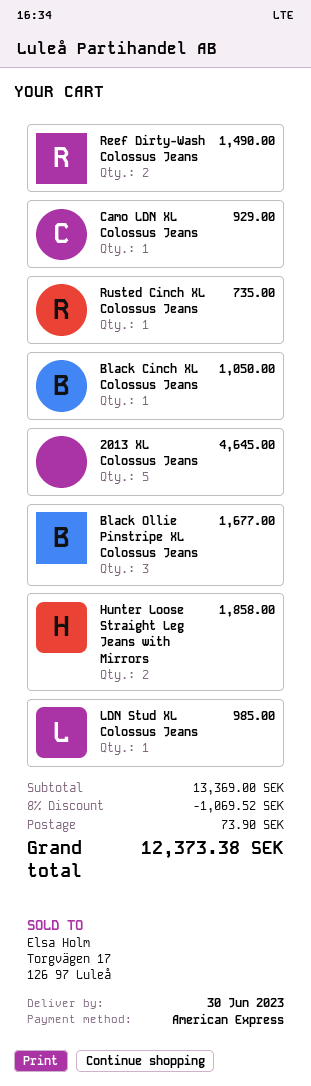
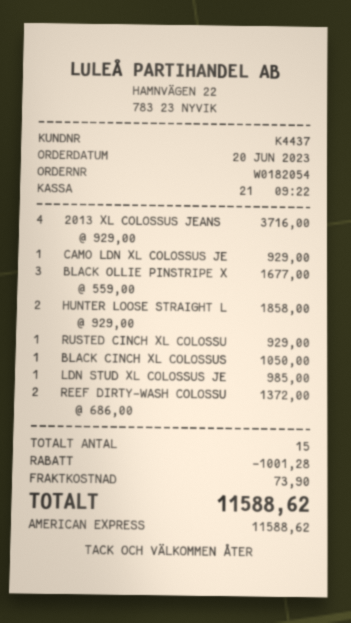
Reef Dirty-Wash Colossus Jeans: 2 for 1490.00 -> 2 for 1372.00
Rusted Cinch XL Colossus Jeans: 1 for 735.00 -> 1 for 929.00
2013 XL Colossus Jeans: 5 for 4645.00 -> 4 for 3716.00
discount: 1069.52 -> 1001.28
total: 12373.38 -> 11588.62

